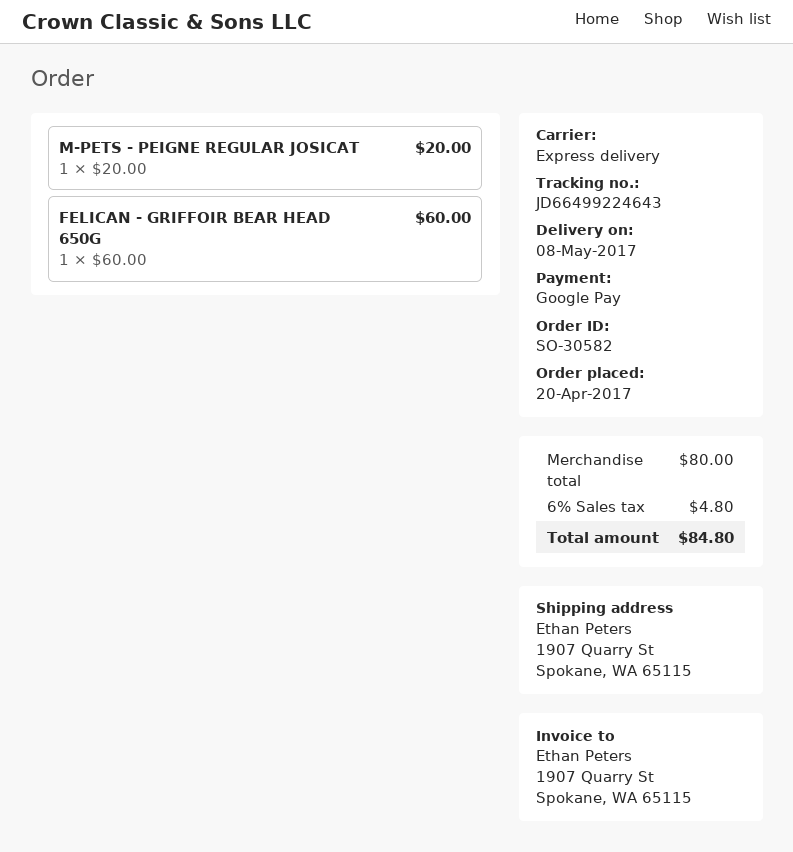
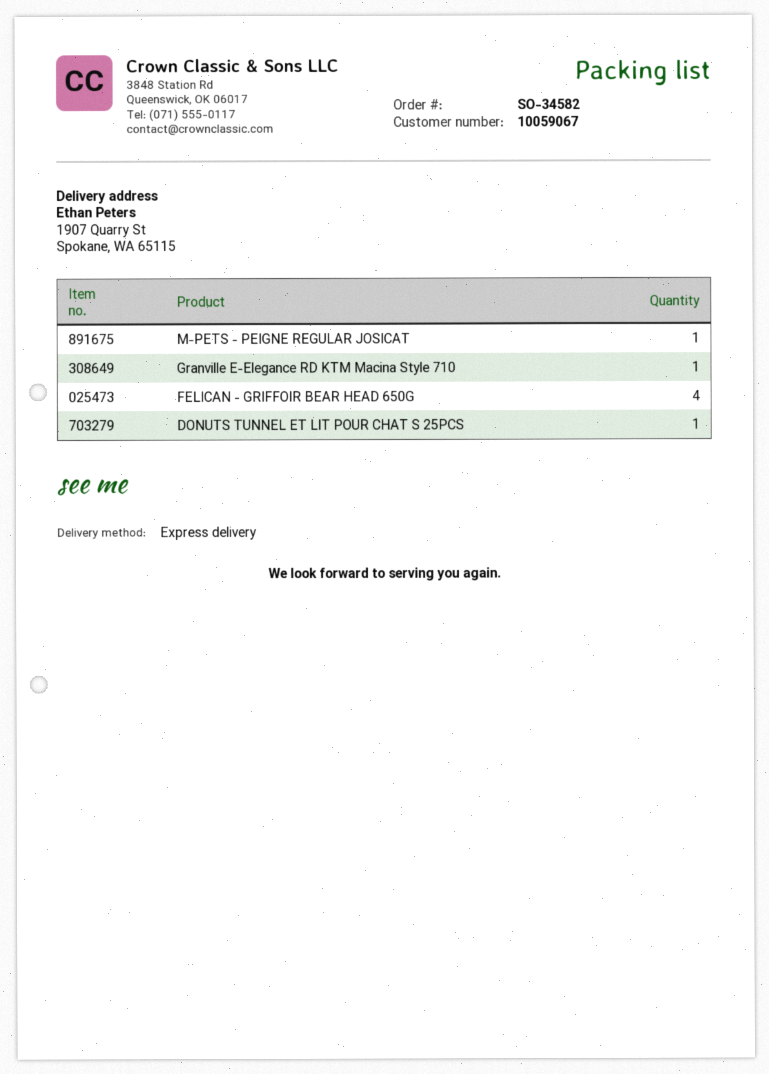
order number: SO-30582 -> SO-34582
FELICAN - GRIFFOIR BEAR HEAD 650G: 1 -> 4
Granville E-Elegance RD KTM Macina Style 710: none -> 1
DONUTS TUNNEL ET LIT POUR CHAT S 25PCS: none -> 1

